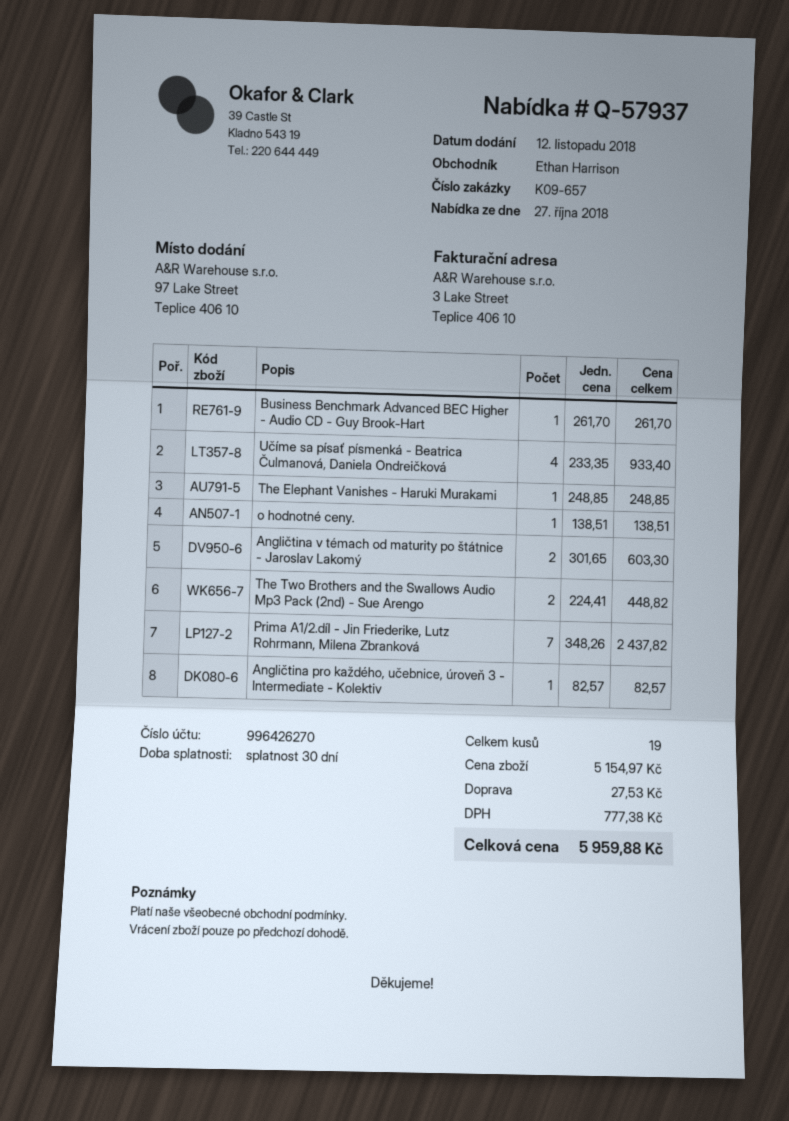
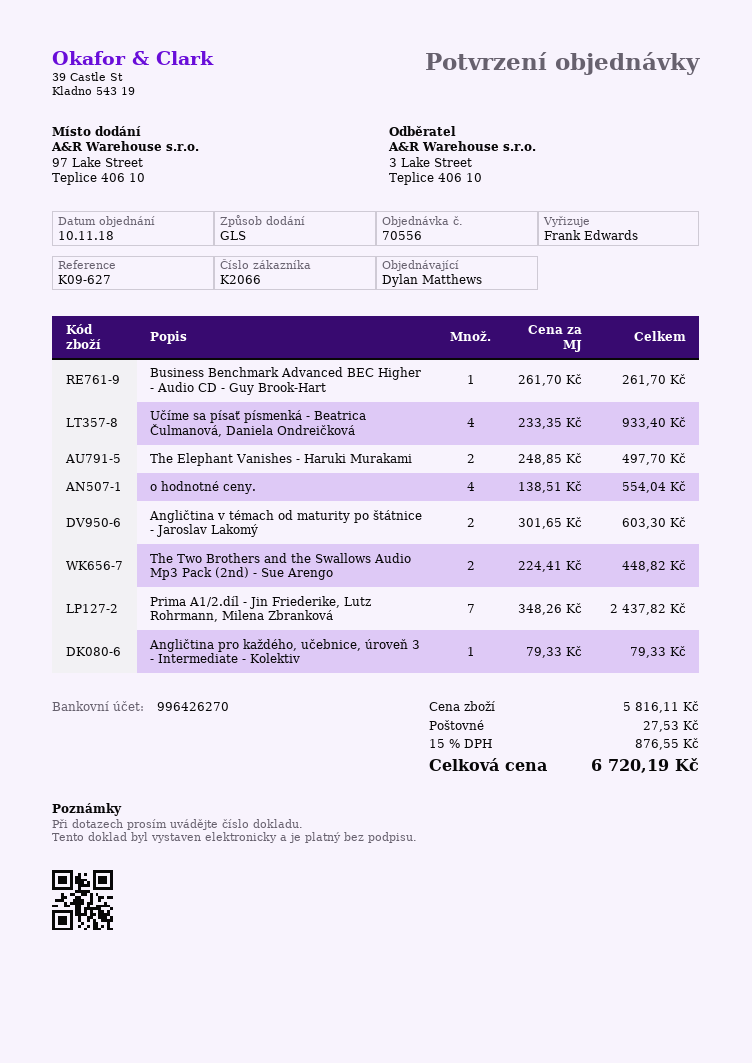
reference: K09-657 -> K09-627
sales rep: Ethan Harrison -> Frank Edwards
The Elephant Vanishes - Haruki Murakami: 1 x 248.85 = 248.85 -> 2 x 248.85 = 497.70
o hodnotné ceny.: 1 x 138.51 = 138.51 -> 4 x 138.51 = 554.04
Angličtina pro každého, učebnice, úroveň 3 - Intermediate - Kolektiv: 1 x 82.57 = 82.57 -> 1 x 79.33 = 79.33
subtotal: 5154.97 -> 5816.11
tax: 777.38 -> 876.55
total: 5959.88 -> 6720.19

